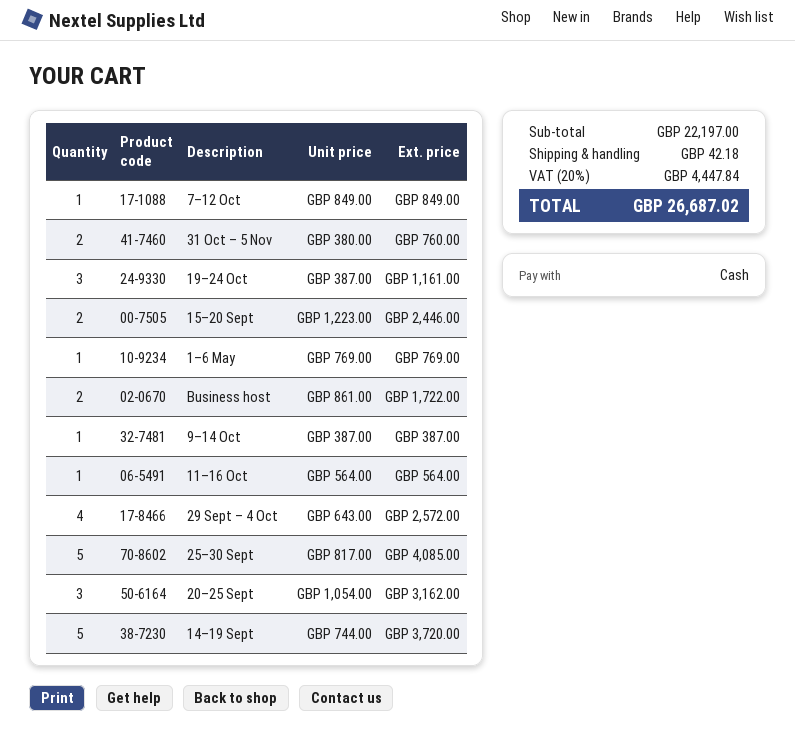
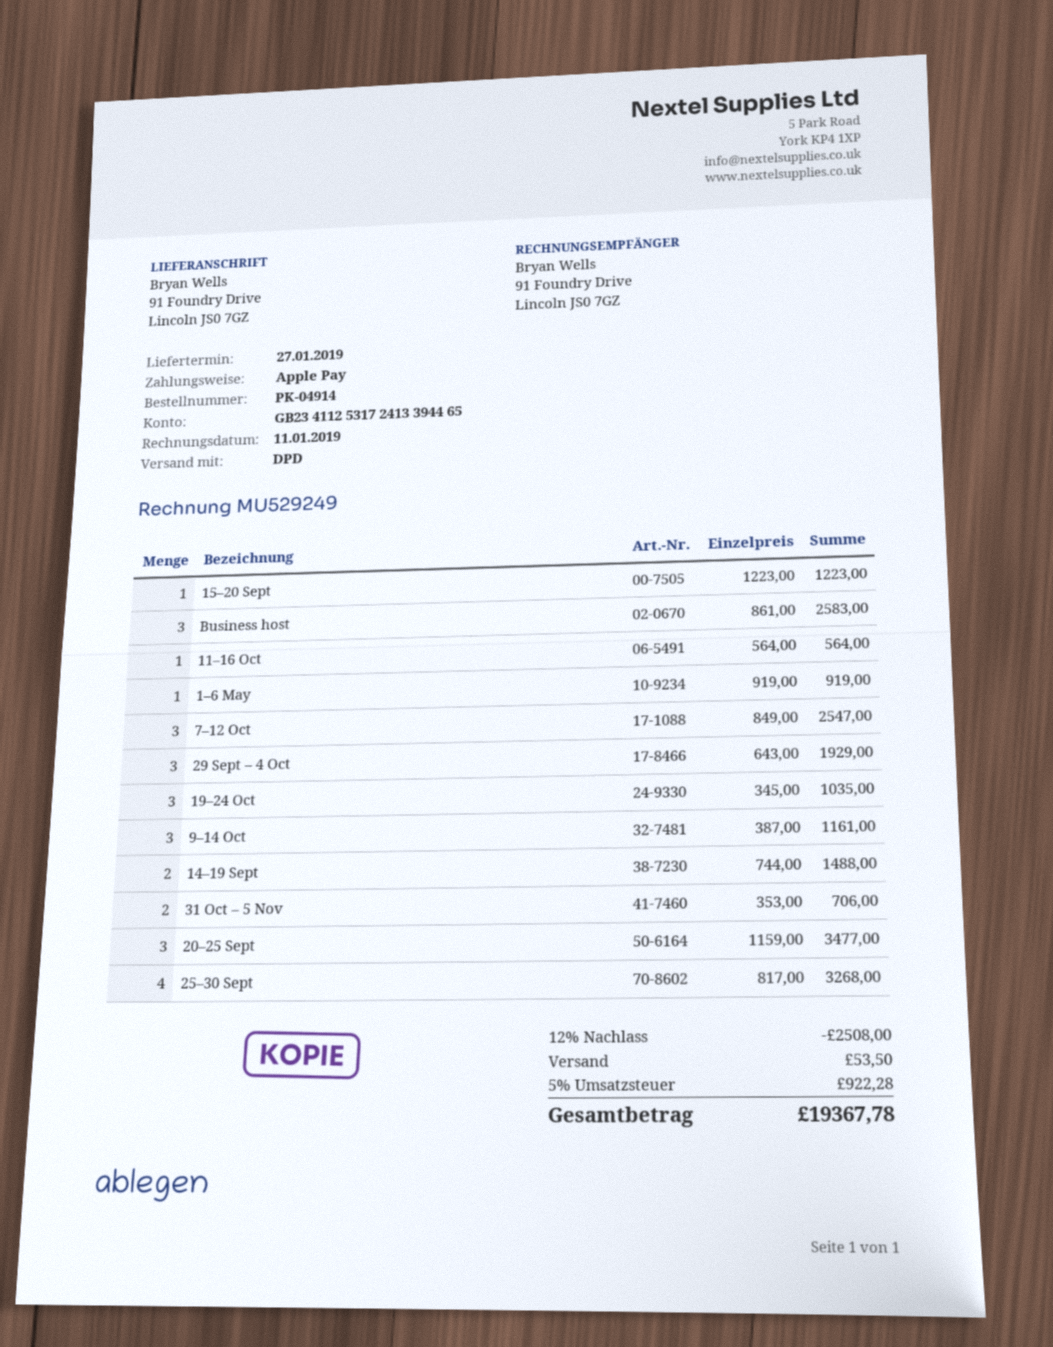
payment method: cash -> Apple Pay
7–12 Oct: 1 x 849.00 = 849.00 -> 3 x 849.00 = 2547.00
31 Oct – 5 Nov: 2 x 380.00 = 760.00 -> 2 x 353.00 = 706.00
19–24 Oct: 3 x 387.00 = 1161.00 -> 3 x 345.00 = 1035.00
15–20 Sept: 2 x 1223.00 = 2446.00 -> 1 x 1223.00 = 1223.00
1–6 May: 1 x 769.00 = 769.00 -> 1 x 919.00 = 919.00
Business host: 2 x 861.00 = 1722.00 -> 3 x 861.00 = 2583.00
9–14 Oct: 1 x 387.00 = 387.00 -> 3 x 387.00 = 1161.00
29 Sept – 4 Oct: 4 x 643.00 = 2572.00 -> 3 x 643.00 = 1929.00
25–30 Sept: 5 x 817.00 = 4085.00 -> 4 x 817.00 = 3268.00
20–25 Sept: 3 x 1054.00 = 3162.00 -> 3 x 1159.00 = 3477.00
14–19 Sept: 5 x 744.00 = 3720.00 -> 2 x 744.00 = 1488.00
discount: none -> 12% = 2508.00
shipping: 42.18 -> 53.50
tax: 20% = 4447.84 -> 5% = 922.28
total: 26687.02 -> 19367.78

